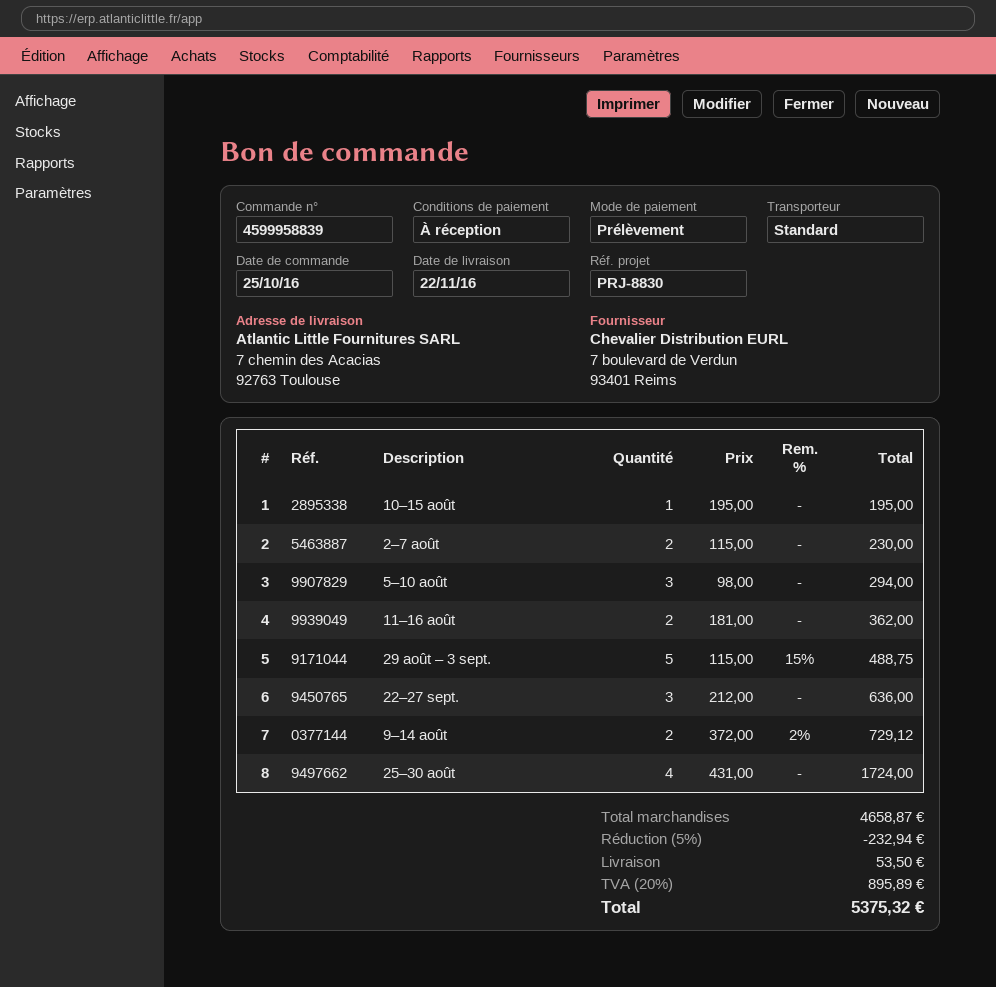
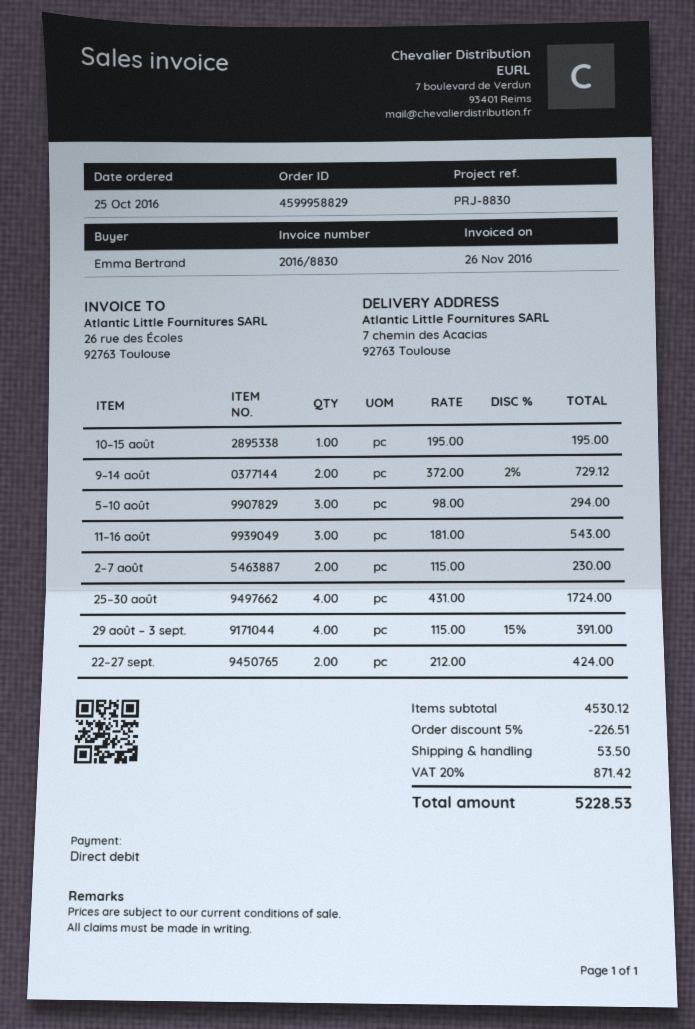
order number: 4599958839 -> 4599958829
11–16 août: 2 x 181.00 = 362.00 -> 3 x 181.00 = 543.00
29 août – 3 sept.: 5 x 115.00 - 15% = 488.75 -> 4 x 115.00 - 15% = 391.00
22–27 sept.: 3 x 212.00 = 636.00 -> 2 x 212.00 = 424.00
subtotal: 4658.87 -> 4530.12
discount: 5% = 232.94 -> 5% = 226.51
tax: 20% = 895.89 -> 20% = 871.42
total: 5375.32 -> 5228.53

